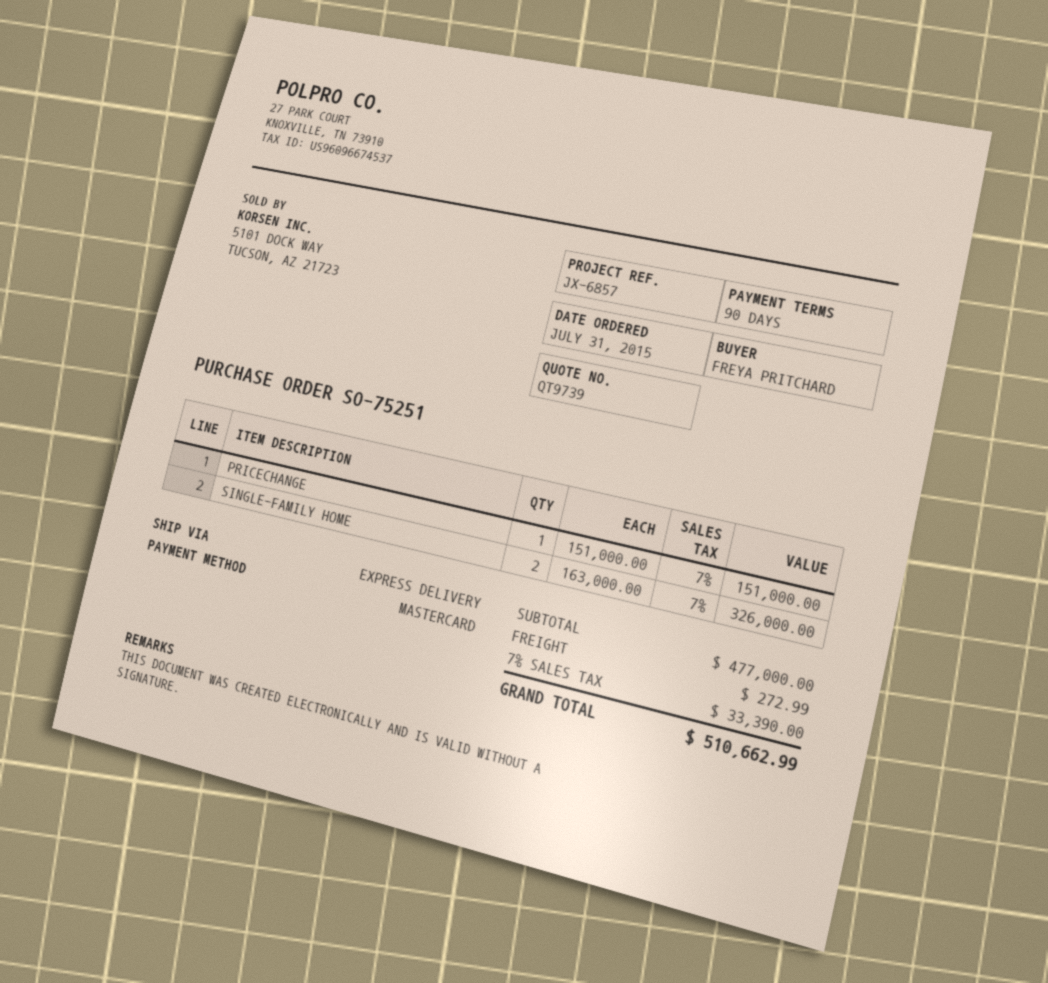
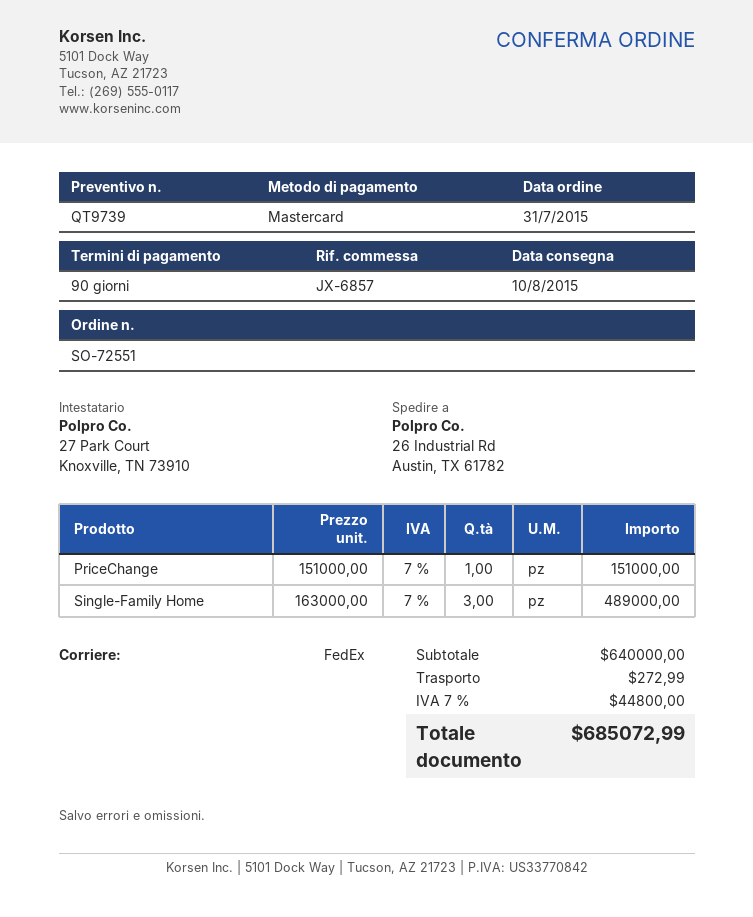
order number: SO-75251 -> SO-72551
shipping method: express -> FedEx
SINGLE-FAMILY HOME: 2 x 163000.00 = 326000.00 -> 3 x 163000.00 = 489000.00
subtotal: 477000.00 -> 640000.00
tax: 7% = 33390.00 -> 7% = 44800.00
total: 510662.99 -> 685072.99

